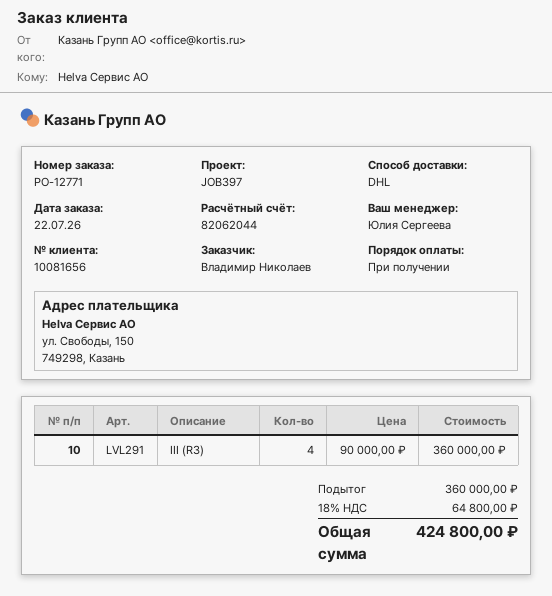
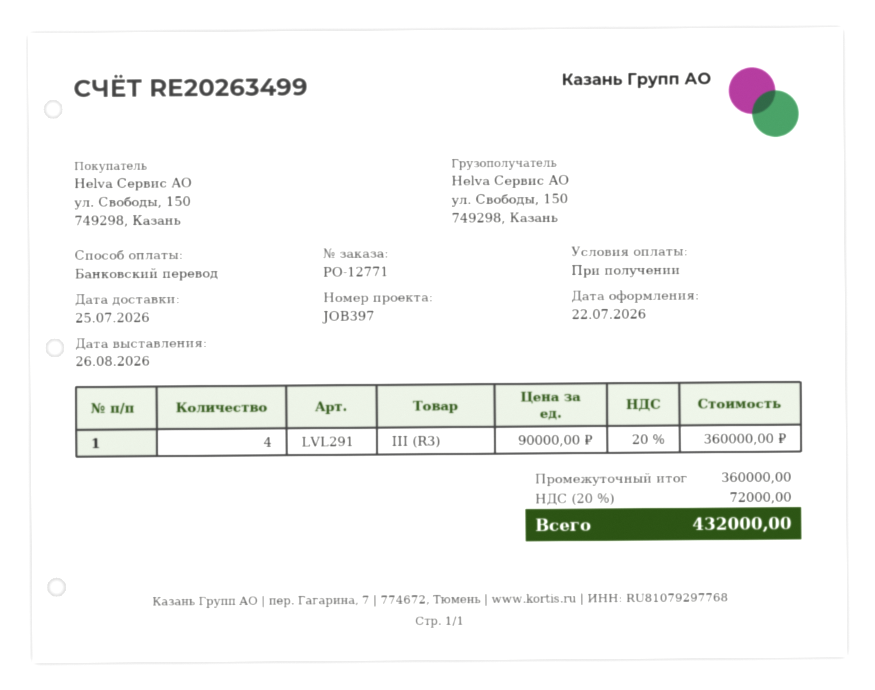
tax: 18% = 64800.00 -> 20% = 72000.00
total: 424800.00 -> 432000.00

